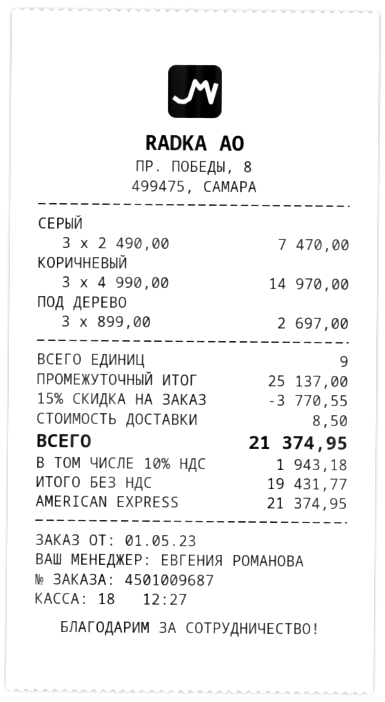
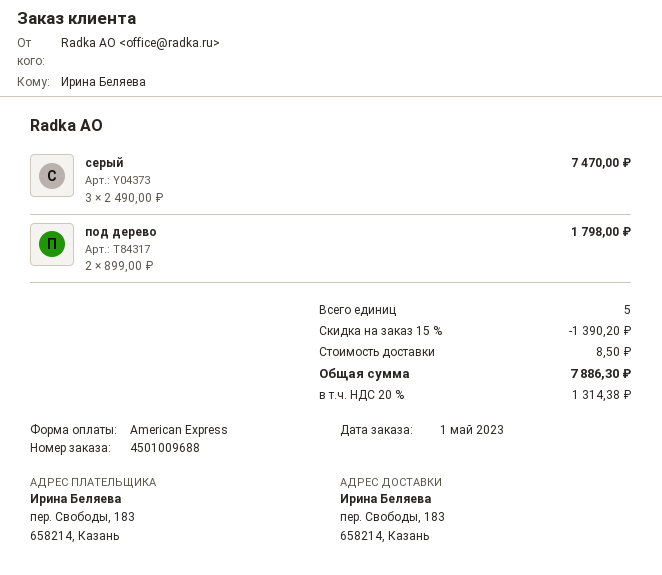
order number: 4501009687 -> 4501009688
КОРИЧНЕВЫЙ: 3 x 4990.00 = 14970.00 -> none
ПОД ДЕРЕВО: 3 x 899.00 = 2697.00 -> 2 x 899.00 = 1798.00
total quantity: 9 -> 5
discount: 15% = 3770.55 -> 15% = 1390.20
tax: 10% = 1943.18 -> 20% = 1314.38
total: 21374.95 -> 7886.30

